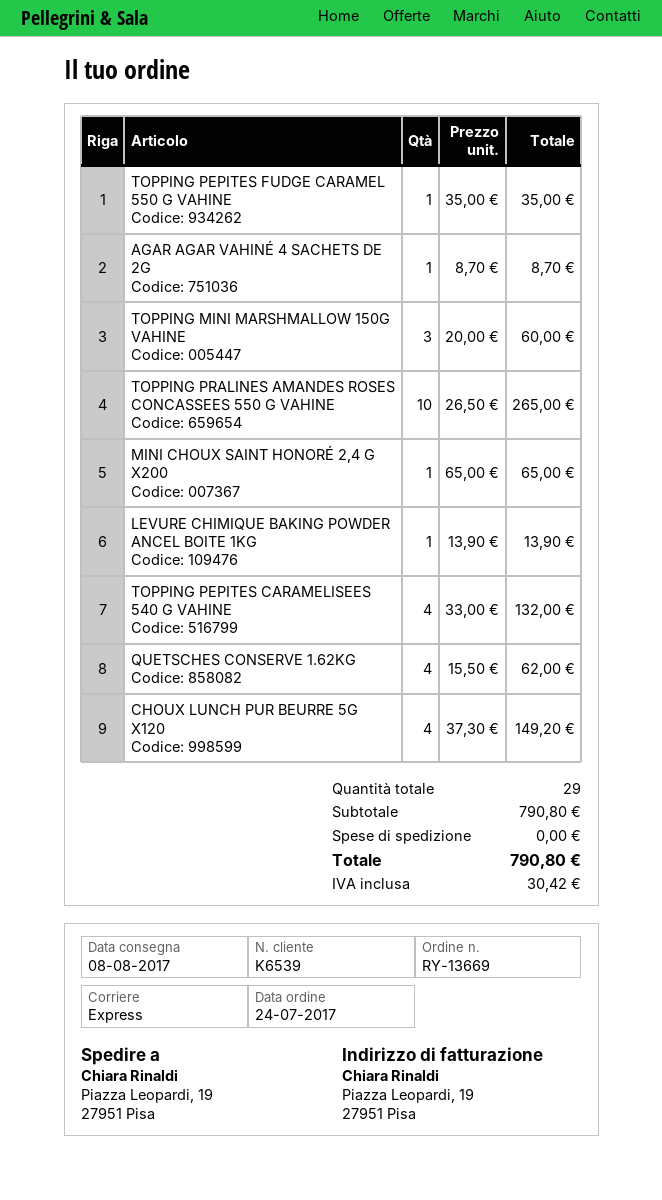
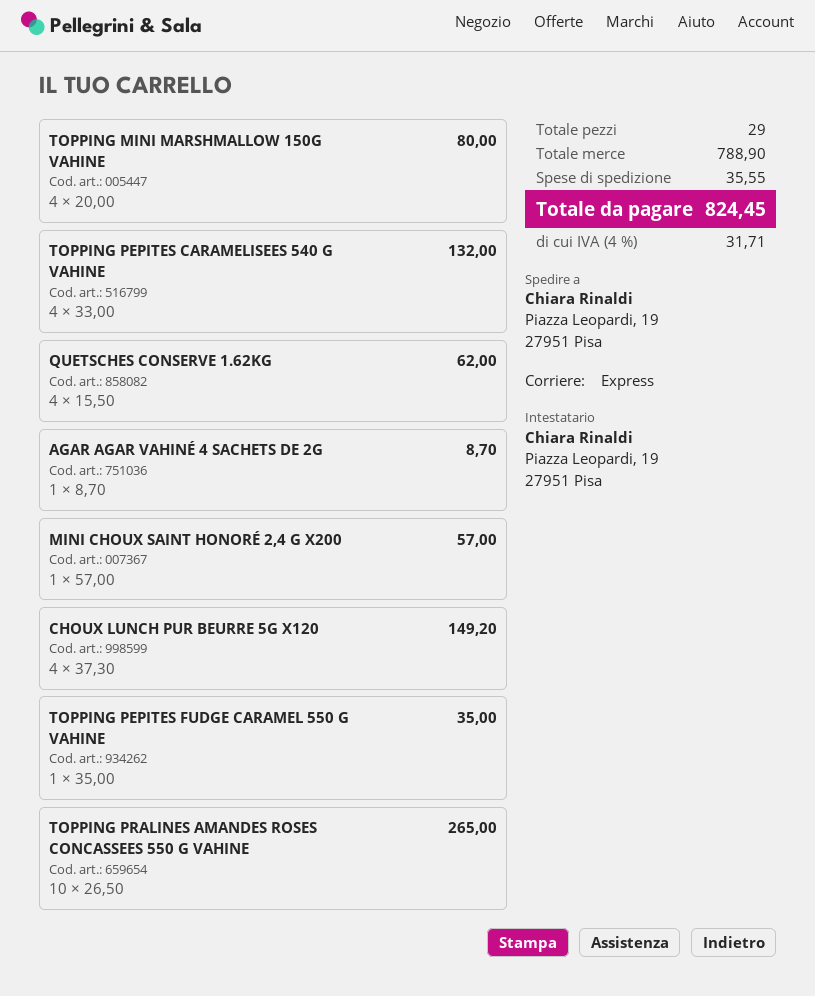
TOPPING MINI MARSHMALLOW 150G VAHINE: 3 x 20.00 = 60.00 -> 4 x 20.00 = 80.00
MINI CHOUX SAINT HONORÉ 2,4 G X200: 1 x 65.00 = 65.00 -> 1 x 57.00 = 57.00
LEVURE CHIMIQUE BAKING POWDER ANCEL BOITE 1KG: 1 x 13.90 = 13.90 -> none
subtotal: 790.80 -> 788.90
shipping: 0.00 -> 35.55
tax: 30.42 -> 31.71
total: 790.80 -> 824.45

